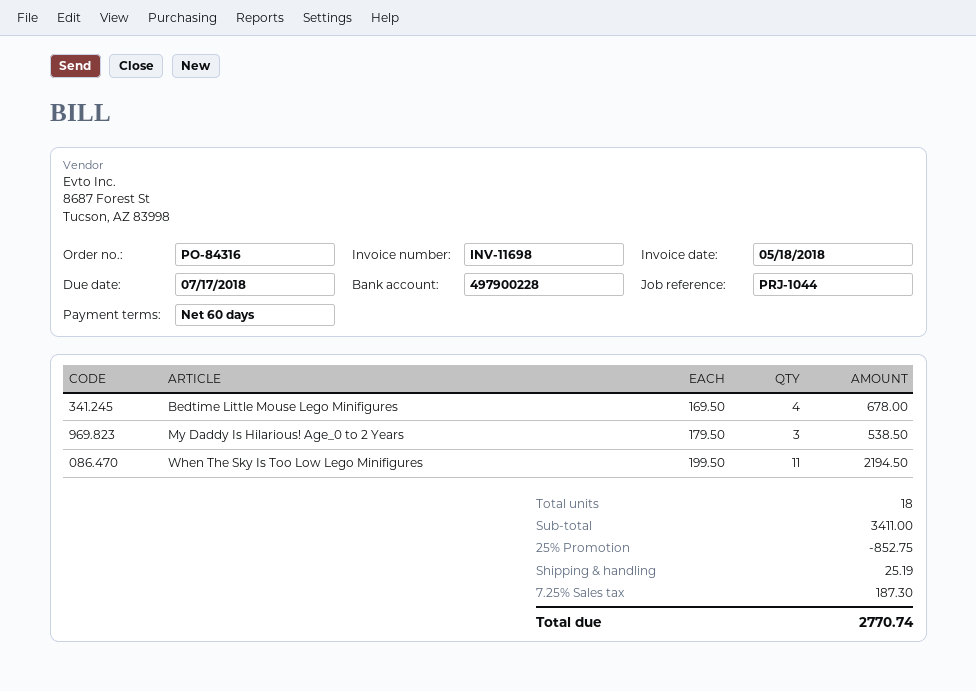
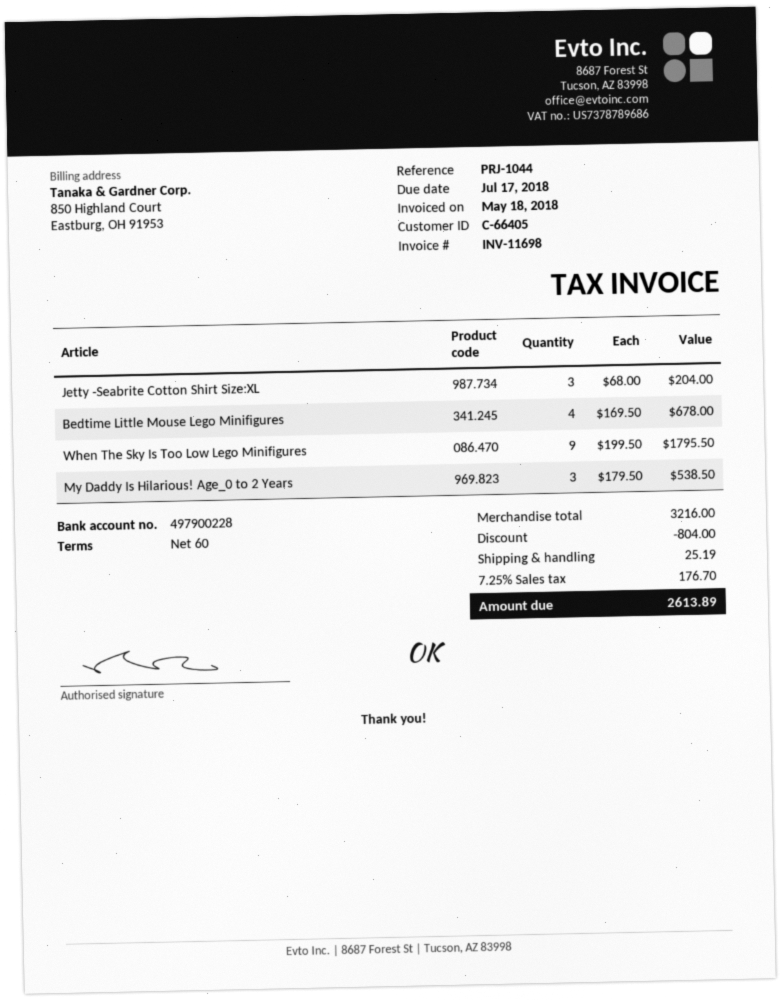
When The Sky Is Too Low Lego Minifigures: 11 x 199.50 = 2194.50 -> 9 x 199.50 = 1795.50
Jetty -Seabrite Cotton Shirt Size:XL: none -> 3 x 68.00 = 204.00
subtotal: 3411.00 -> 3216.00
discount: 852.75 -> 804.00
tax: 7.25% = 187.30 -> 7.25% = 176.70
total: 2770.74 -> 2613.89

